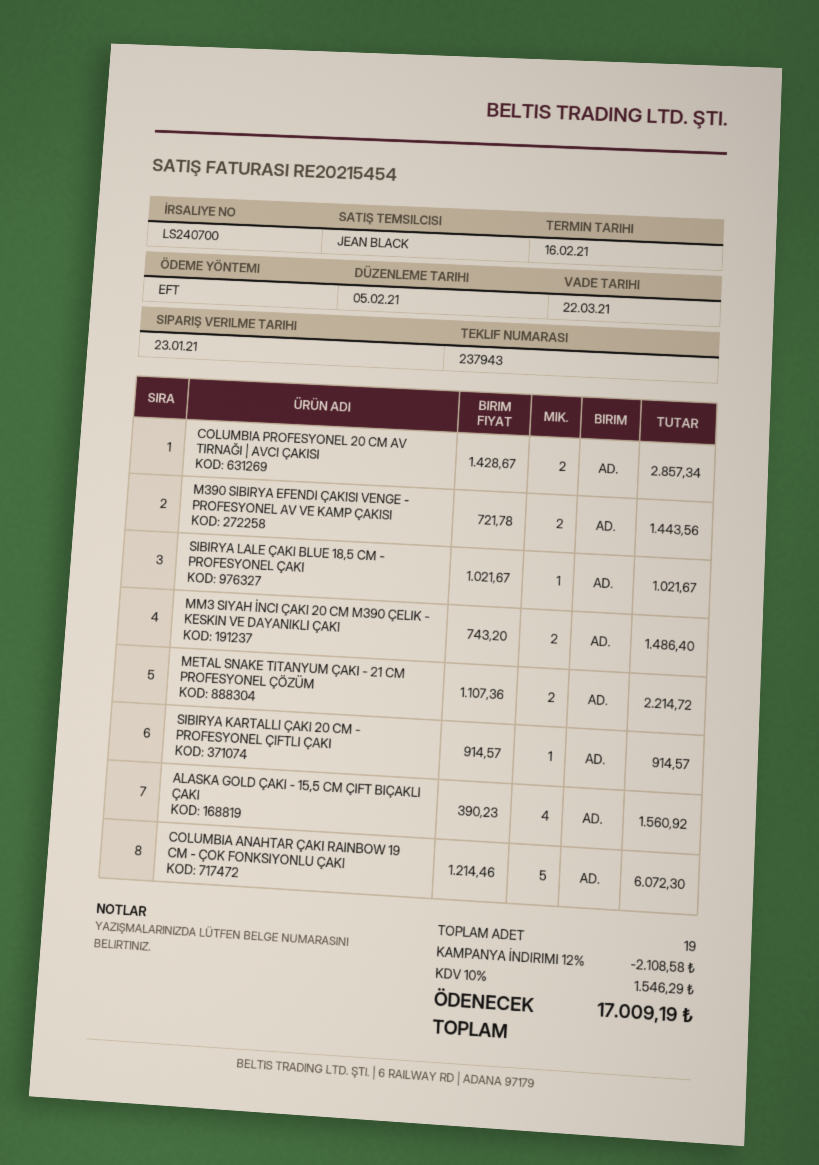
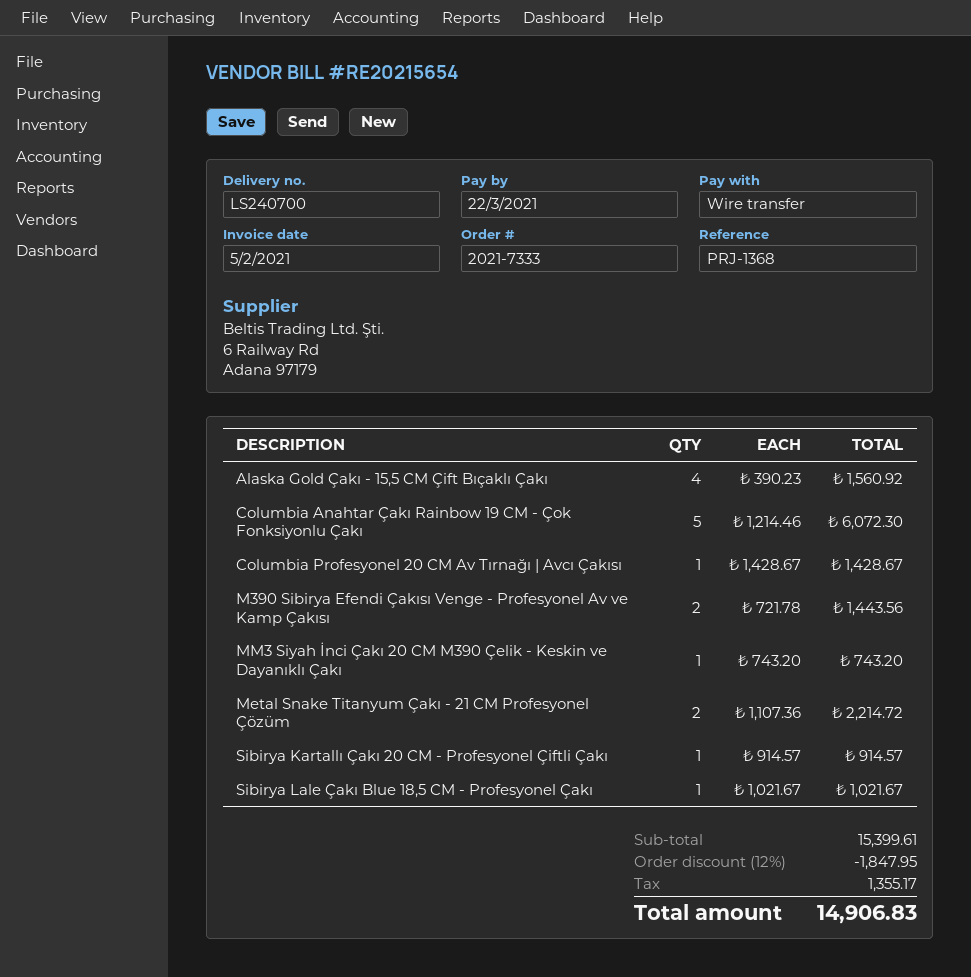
invoice number: RE20215454 -> RE20215654
COLUMBIA PROFESYONEL 20 CM AV TIRNAĞI | AVCI ÇAKISI: 2 x 1428.67 = 2857.34 -> 1 x 1428.67 = 1428.67
MM3 SIYAH İNCI ÇAKI 20 CM M390 ÇELIK - KESKIN VE DAYANIKLI ÇAKI: 2 x 743.20 = 1486.40 -> 1 x 743.20 = 743.20
discount: 12% = 2108.58 -> 12% = 1847.95
tax: 1546.29 -> 1355.17
total: 17009.19 -> 14906.83

